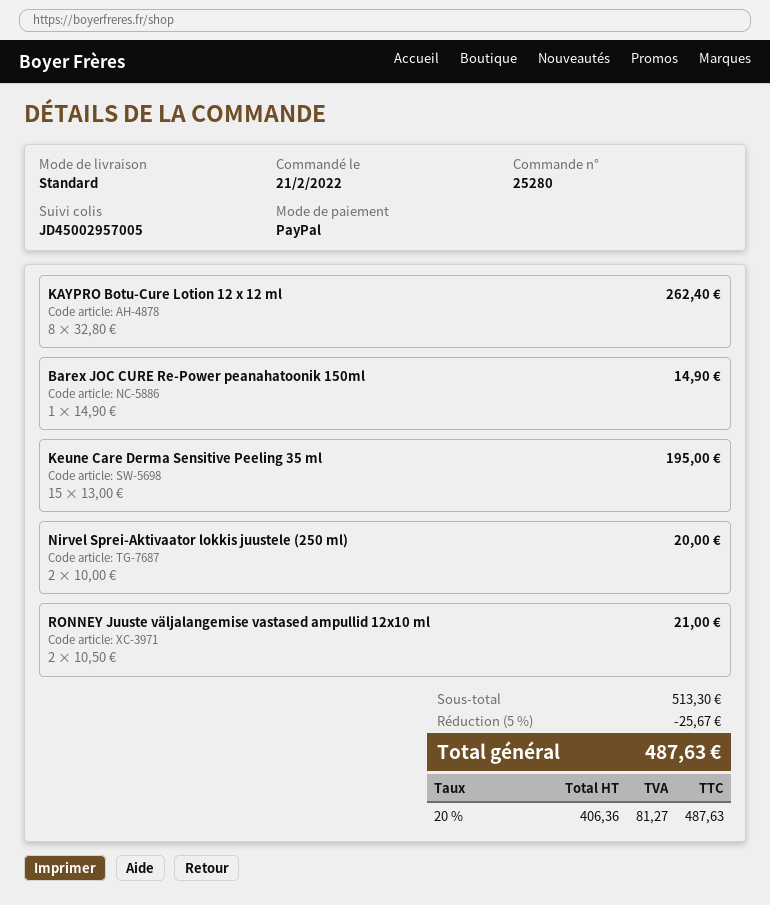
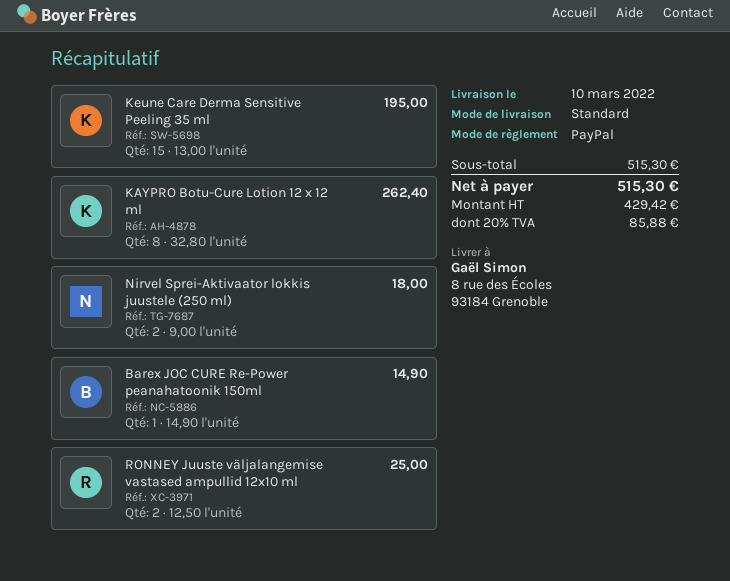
Nirvel Sprei-Aktivaator lokkis juustele (250 ml): 2 x 10.00 = 20.00 -> 2 x 9.00 = 18.00
RONNEY Juuste väljalangemise vastased ampullid 12x10 ml: 2 x 10.50 = 21.00 -> 2 x 12.50 = 25.00
subtotal: 513.30 -> 515.30
discount: 5% = 25.67 -> none
net: 406.36 -> 429.42
tax: 20% = 81.27 -> 20% = 85.88
total: 487.63 -> 515.30

